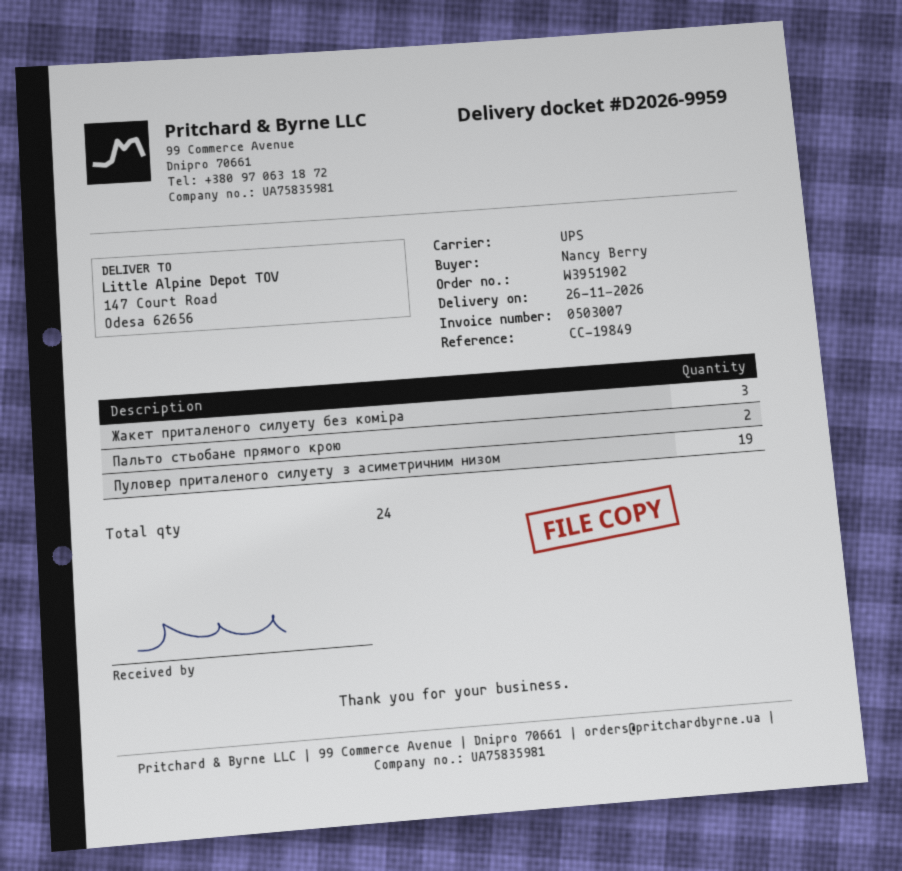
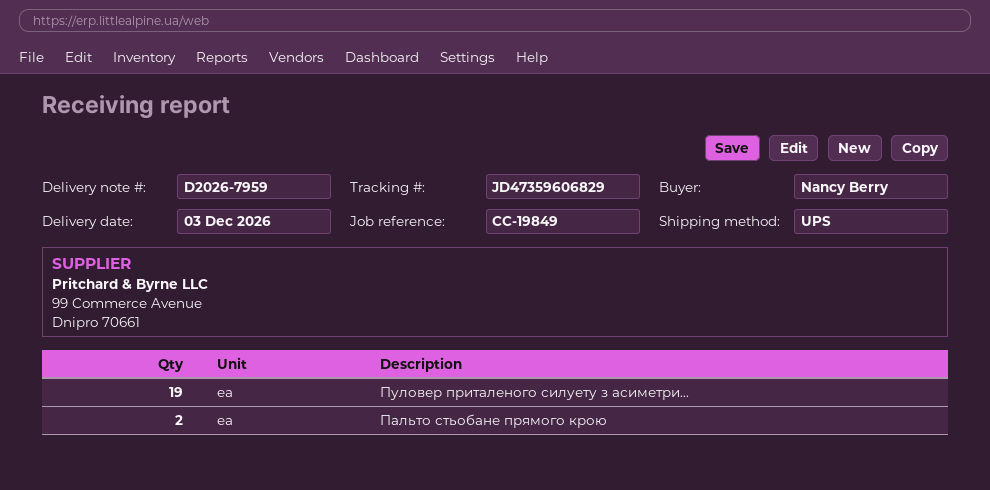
delivery note number: D2026-9959 -> D2026-7959
delivery date: 2026-11-26 -> 2026-12-03
Жакет приталеного силуету без коміра: 3 -> none

